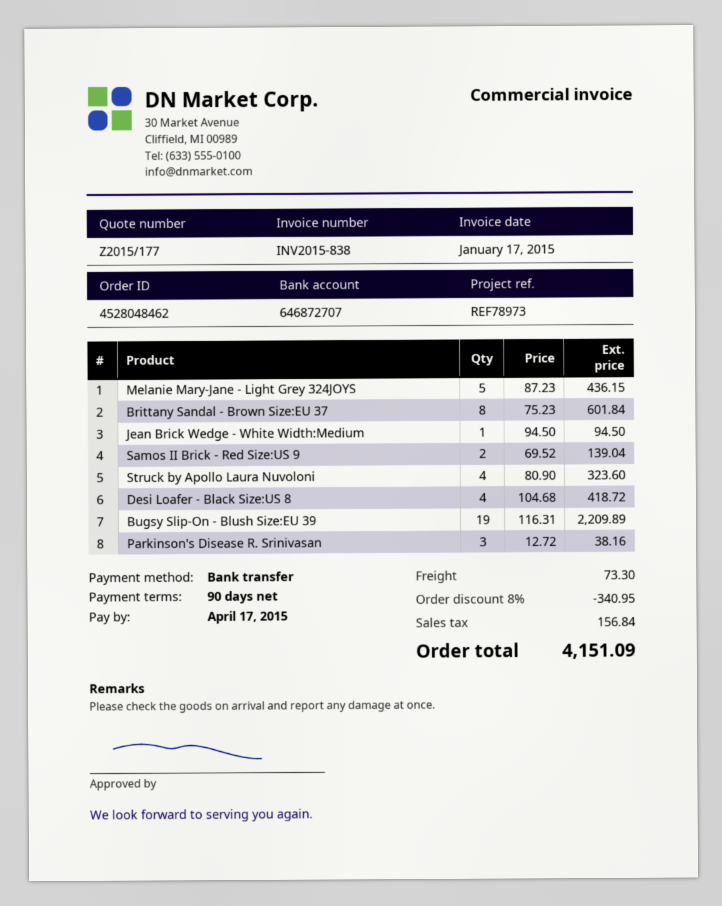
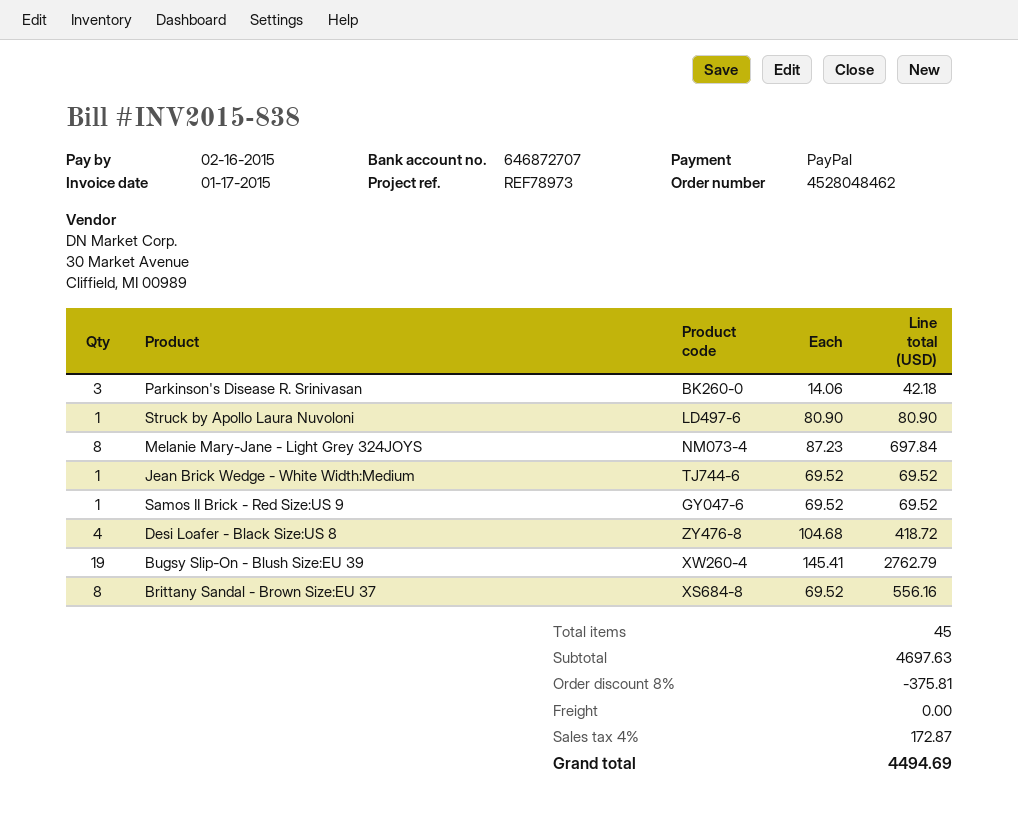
due date: 2015-04-17 -> 2015-02-16
payment method: bank transfer -> PayPal
Melanie Mary-Jane - Light Grey 324JOYS: 5 x 87.23 = 436.15 -> 8 x 87.23 = 697.84
Brittany Sandal - Brown Size:EU 37: 8 x 75.23 = 601.84 -> 8 x 69.52 = 556.16
Jean Brick Wedge - White Width:Medium: 1 x 94.50 = 94.50 -> 1 x 69.52 = 69.52
Samos II Brick - Red Size:US 9: 2 x 69.52 = 139.04 -> 1 x 69.52 = 69.52
Struck by Apollo Laura Nuvoloni: 4 x 80.90 = 323.60 -> 1 x 80.90 = 80.90
Bugsy Slip-On - Blush Size:EU 39: 19 x 116.31 = 2209.89 -> 19 x 145.41 = 2762.79
Parkinson's Disease R. Srinivasan: 3 x 12.72 = 38.16 -> 3 x 14.06 = 42.18
discount: 8% = 340.95 -> 8% = 375.81
shipping: 73.30 -> 0.00
tax: 156.84 -> 172.87
total: 4151.09 -> 4494.69

